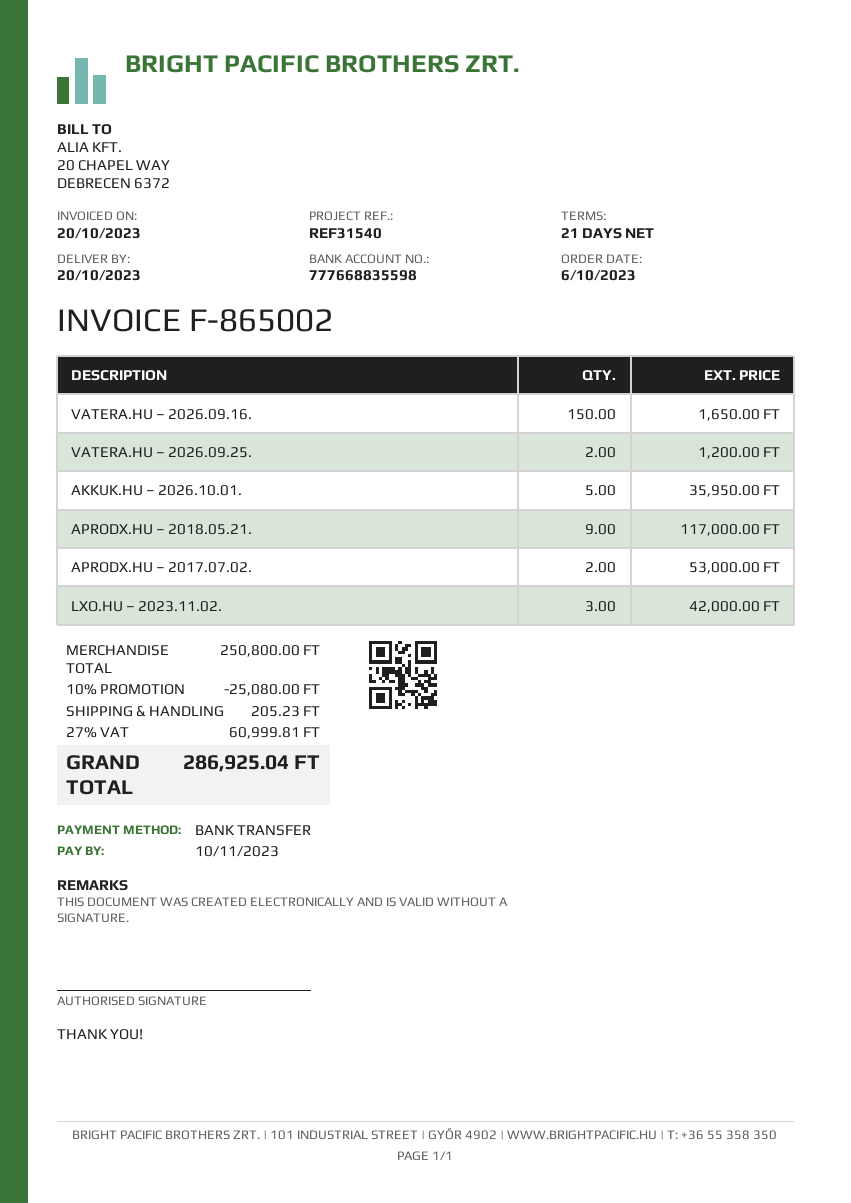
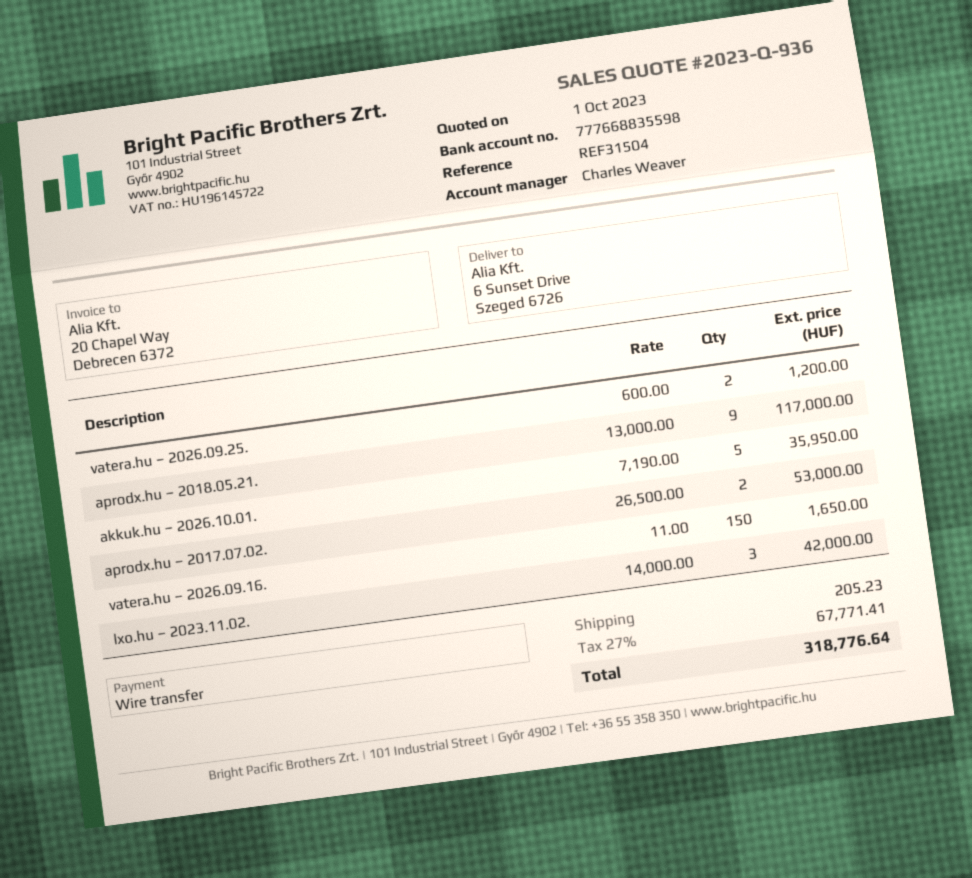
reference: REF31540 -> REF31504
discount: 10% = 25080.00 -> none
tax: 27% = 60999.81 -> 27% = 67771.41
total: 286925.04 -> 318776.64

